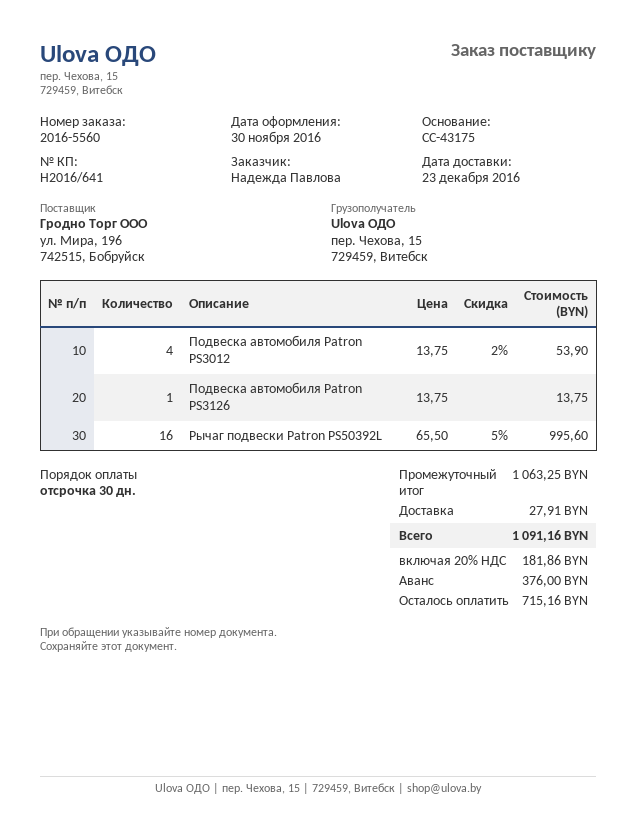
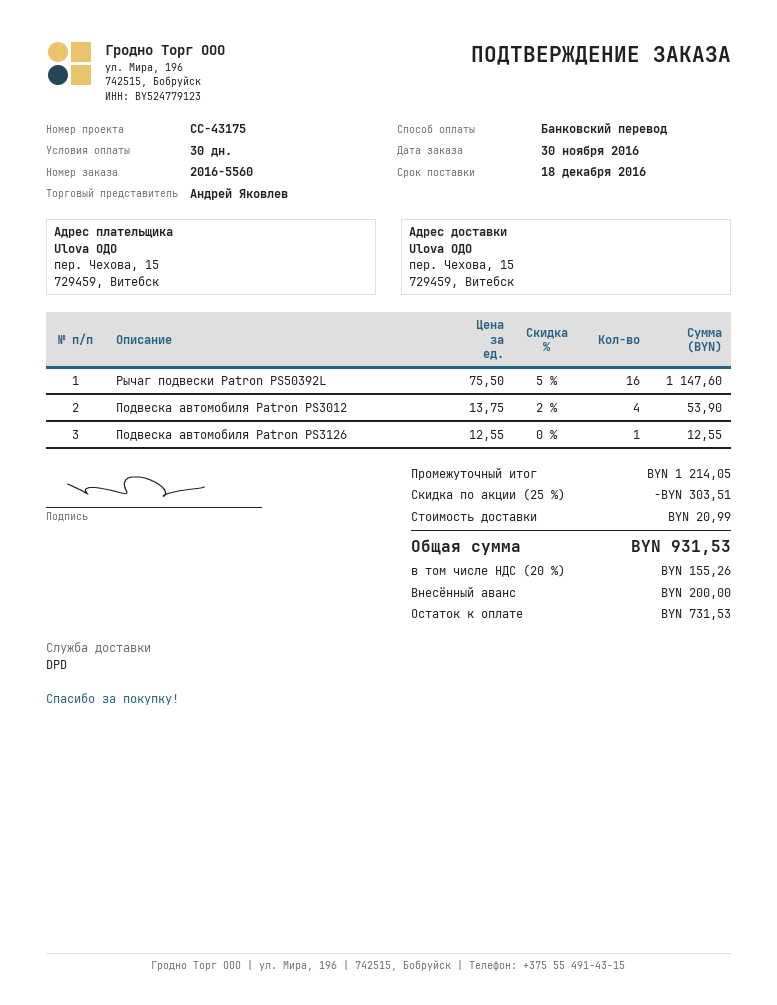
delivery date: 2016-12-23 -> 2016-12-18
Подвеска автомобиля Patron PS3126: 1 x 13.75 = 13.75 -> 1 x 12.55 = 12.55
Рычаг подвески Patron PS50392L: 16 x 65.50 - 5% = 995.60 -> 16 x 75.50 - 5% = 1147.60
subtotal: 1063.25 -> 1214.05
discount: none -> 25% = 303.51
shipping: 27.91 -> 20.99
tax: 20% = 181.86 -> 20% = 155.26
total: 1091.16 -> 931.53
deposit: 376.00 -> 200.00
balance: 715.16 -> 731.53

